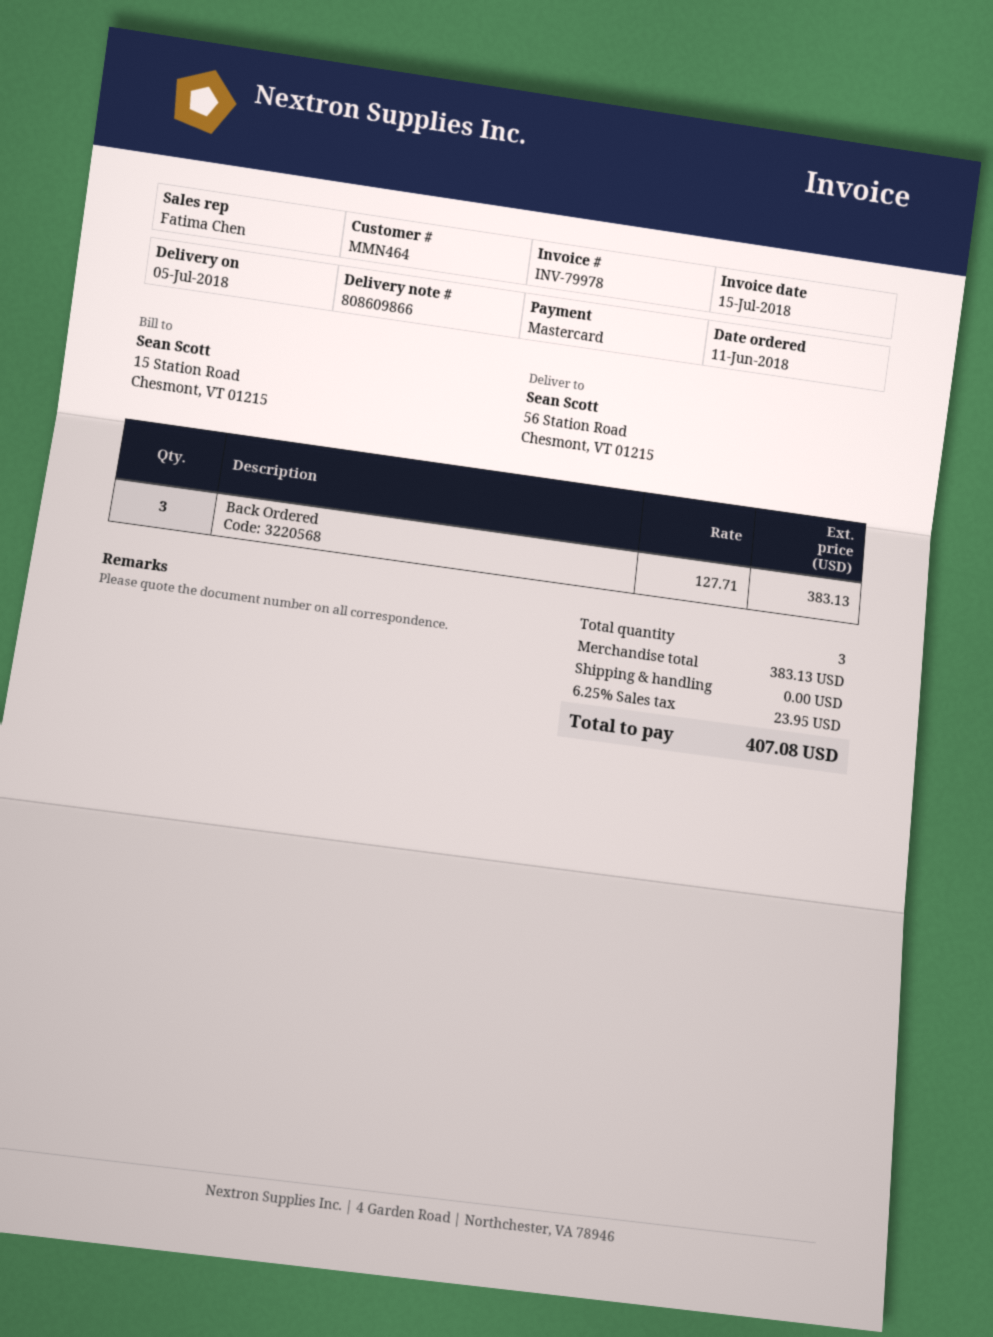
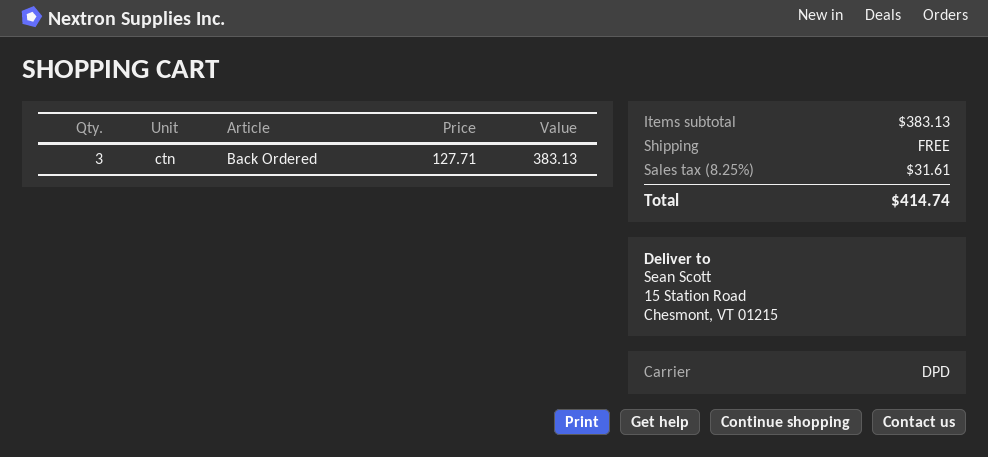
ship to: 56 Station Road, Chesmont, VT 01215 -> 15 Station Road, Chesmont, VT 01215
tax: 6.25% = 23.95 -> 8.25% = 31.61
total: 407.08 -> 414.74

